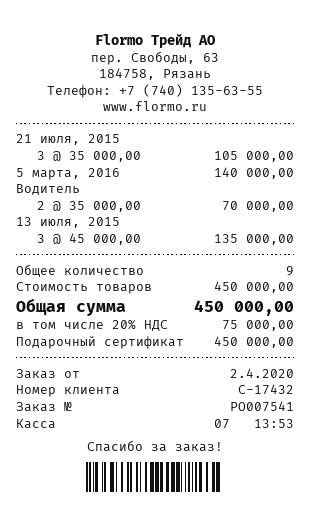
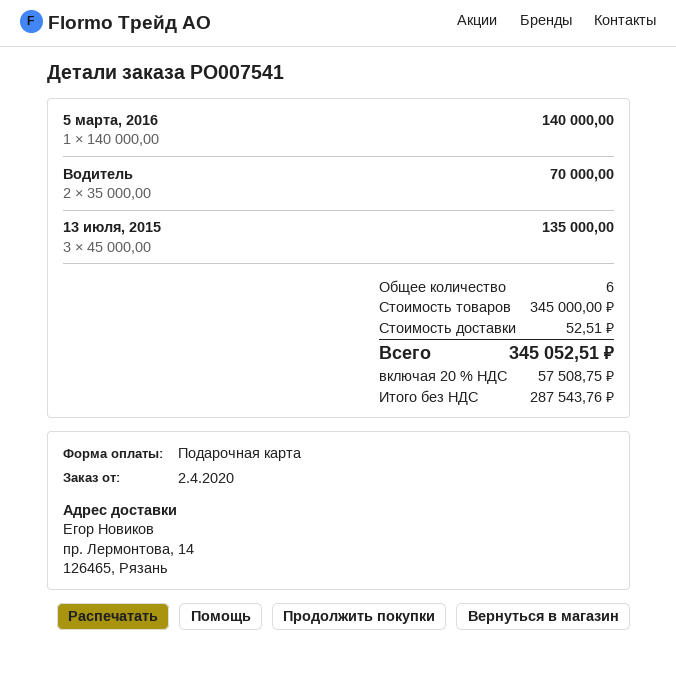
21 июля, 2015: 3 x 35000.00 = 105000.00 -> none
total quantity: 9 -> 6
subtotal: 450000.00 -> 345000.00
shipping: none -> 52.51
tax: 20% = 75000.00 -> 20% = 57508.75
total: 450000.00 -> 345052.51

